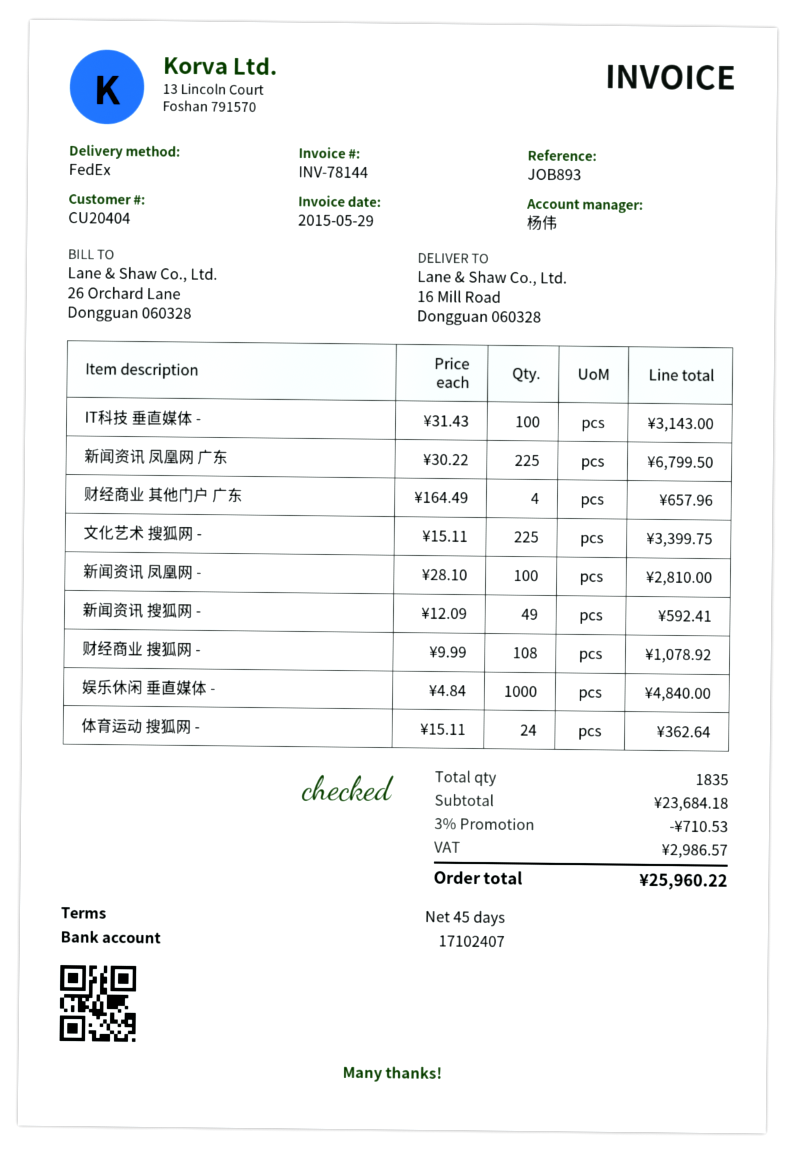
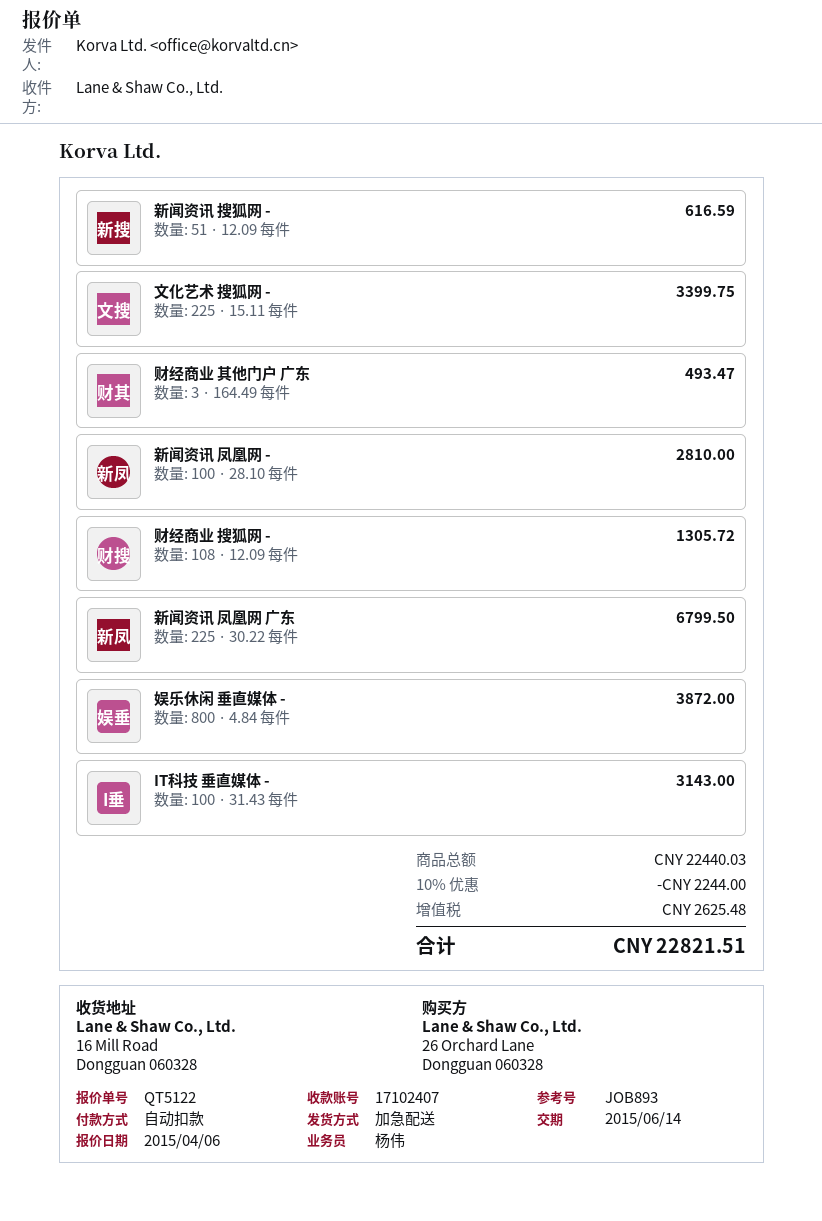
shipping method: FedEx -> express
财经商业 其他门户 广东: 4 x 164.49 = 657.96 -> 3 x 164.49 = 493.47
新闻资讯 搜狐网 -: 49 x 12.09 = 592.41 -> 51 x 12.09 = 616.59
财经商业 搜狐网 -: 108 x 9.99 = 1078.92 -> 108 x 12.09 = 1305.72
娱乐休闲 垂直媒体 -: 1000 x 4.84 = 4840.00 -> 800 x 4.84 = 3872.00
体育运动 搜狐网 -: 24 x 15.11 = 362.64 -> none
subtotal: 23684.18 -> 22440.03
discount: 3% = 710.53 -> 10% = 2244.00
tax: 2986.57 -> 2625.48
total: 25960.22 -> 22821.51

